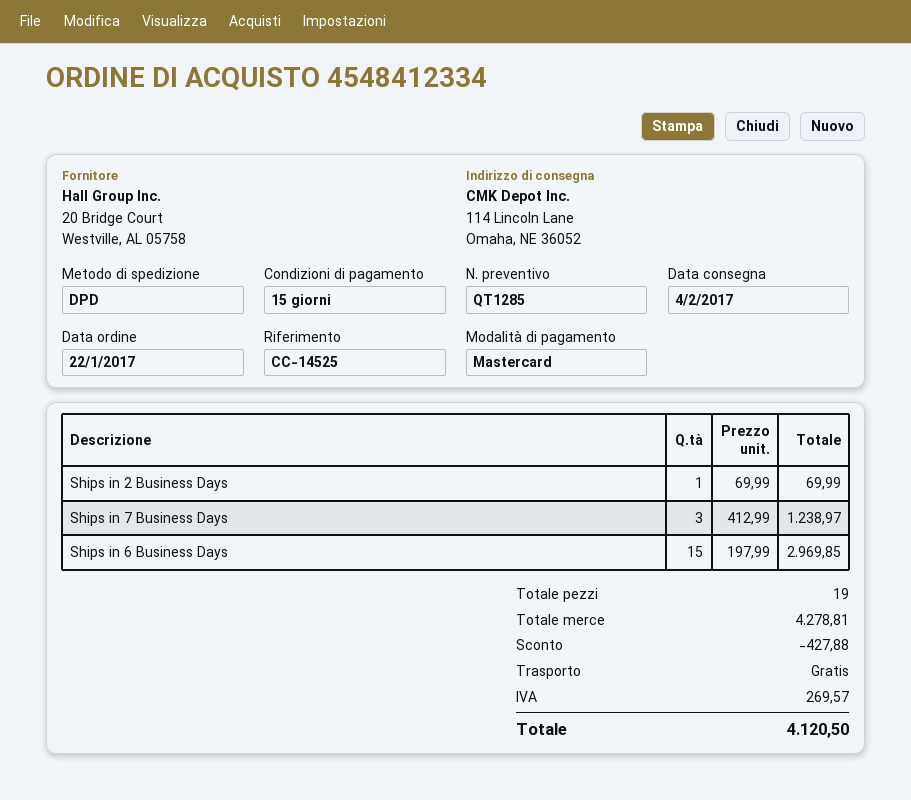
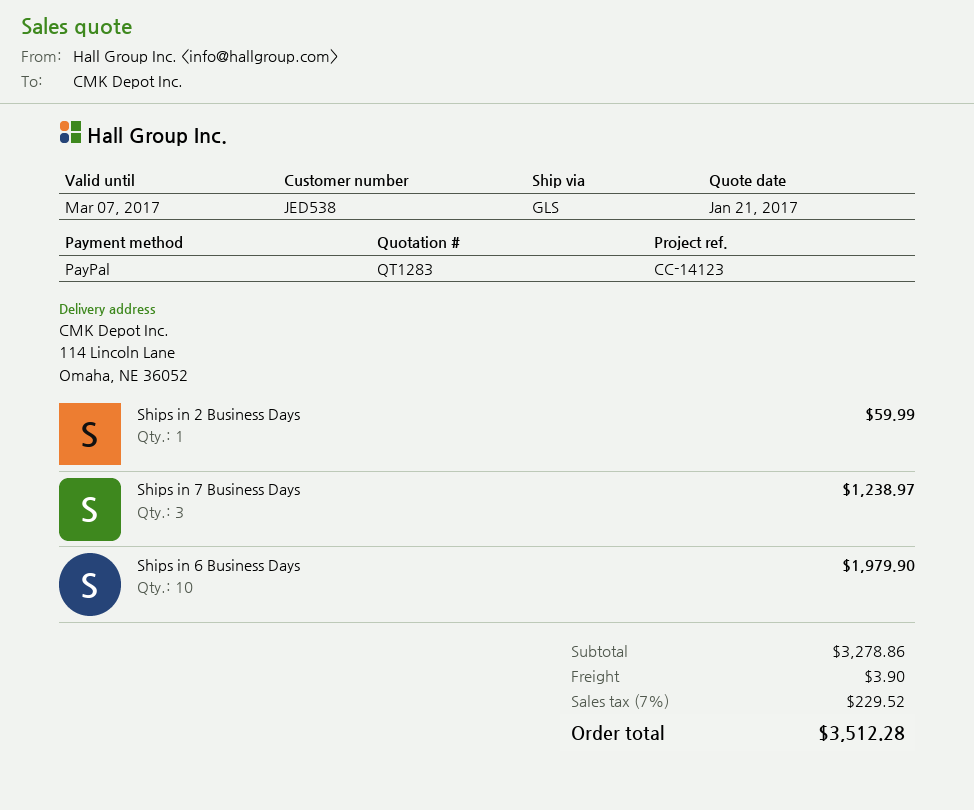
quote number: QT1285 -> QT1283
reference: CC-14525 -> CC-14123
payment method: Mastercard -> PayPal
shipping method: DPD -> GLS
Ships in 2 Business Days: 1 for 69.99 -> 1 for 59.99
Ships in 6 Business Days: 15 for 2969.85 -> 10 for 1979.90
subtotal: 4278.81 -> 3278.86
discount: 427.88 -> none
shipping: 0.00 -> 3.90
tax: 269.57 -> 229.52
total: 4120.50 -> 3512.28

